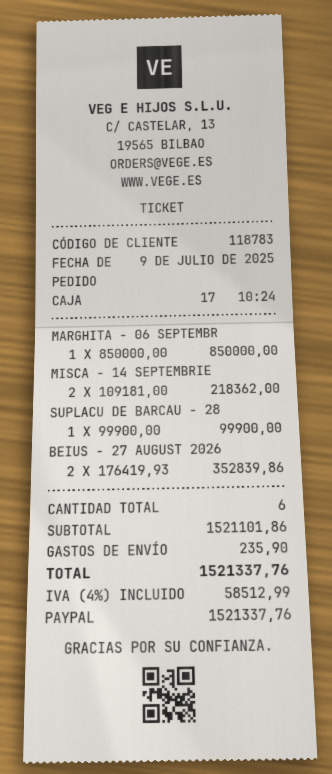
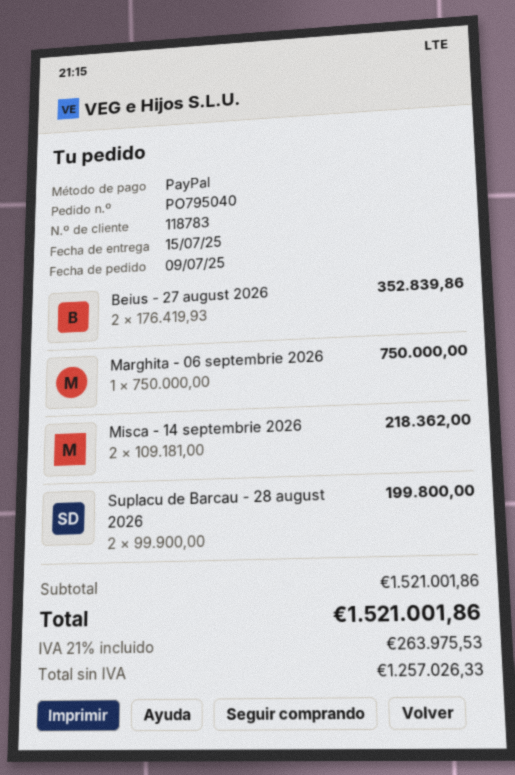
MARGHITA - 06 SEPTEMBR: 1 x 850000.00 = 850000.00 -> 1 x 750000.00 = 750000.00
SUPLACU DE BARCAU - 28: 1 x 99900.00 = 99900.00 -> 2 x 99900.00 = 199800.00
subtotal: 1521101.86 -> 1521001.86
shipping: 235.90 -> none
tax: 4% = 58512.99 -> 21% = 263975.53
total: 1521337.76 -> 1521001.86

